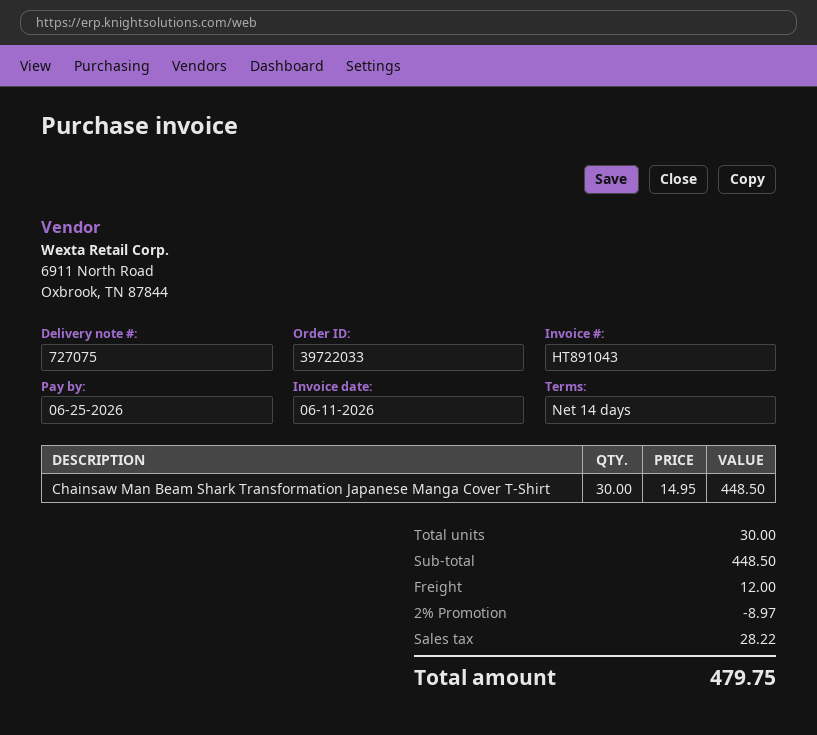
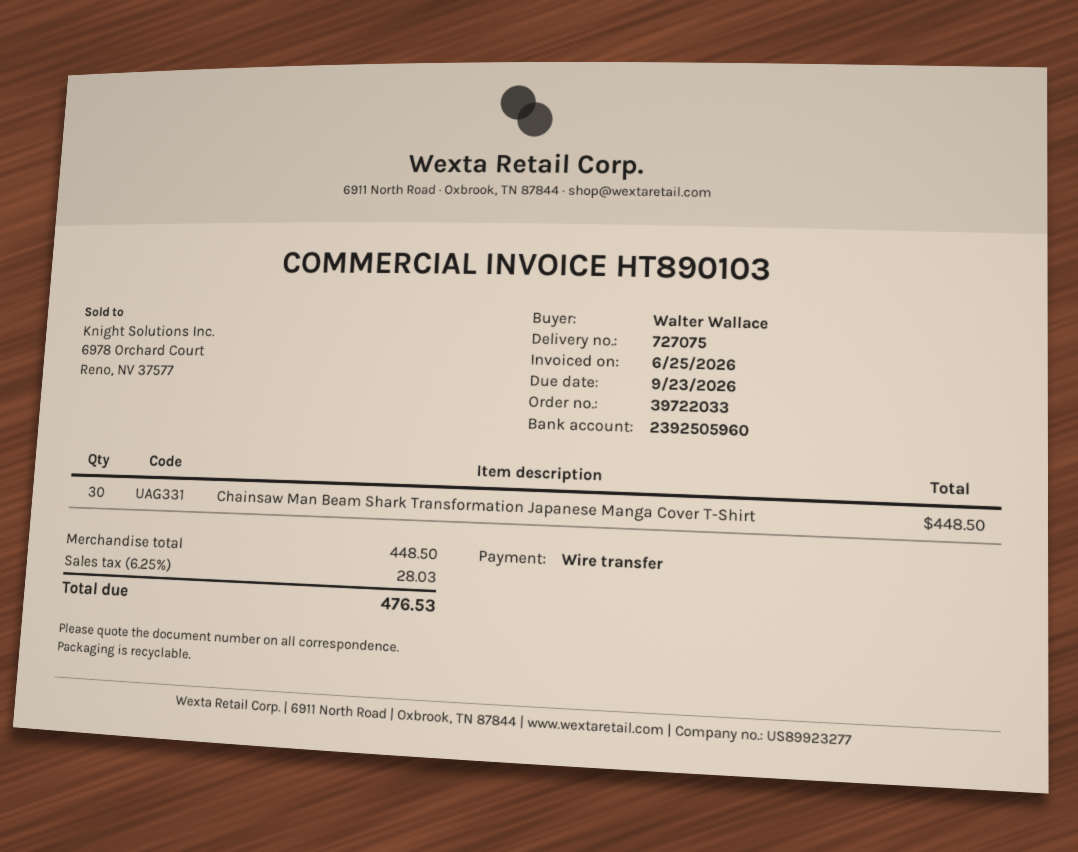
invoice number: HT891043 -> HT890103
invoice date: 2026-06-11 -> 2026-06-25
due date: 2026-06-25 -> 2026-09-23
discount: 2% = 8.97 -> none
shipping: 12.00 -> none
tax: 28.22 -> 28.03
total: 479.75 -> 476.53

